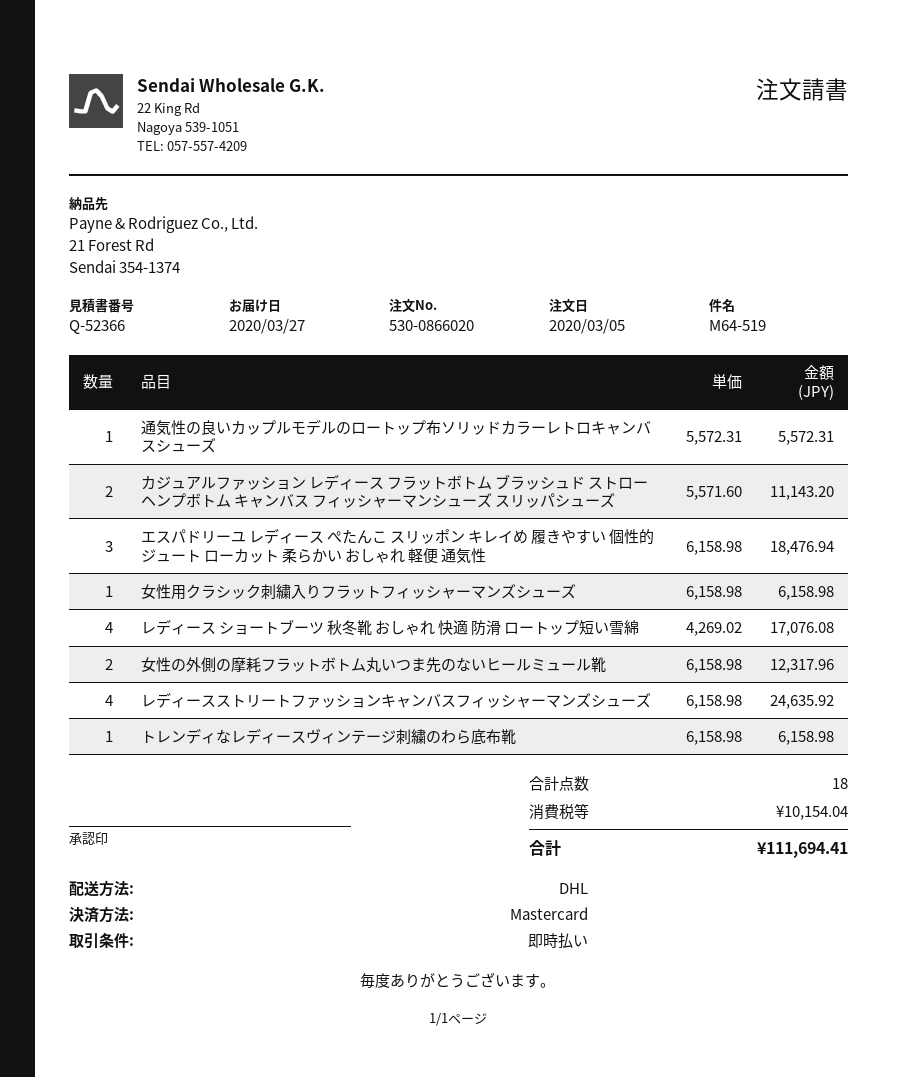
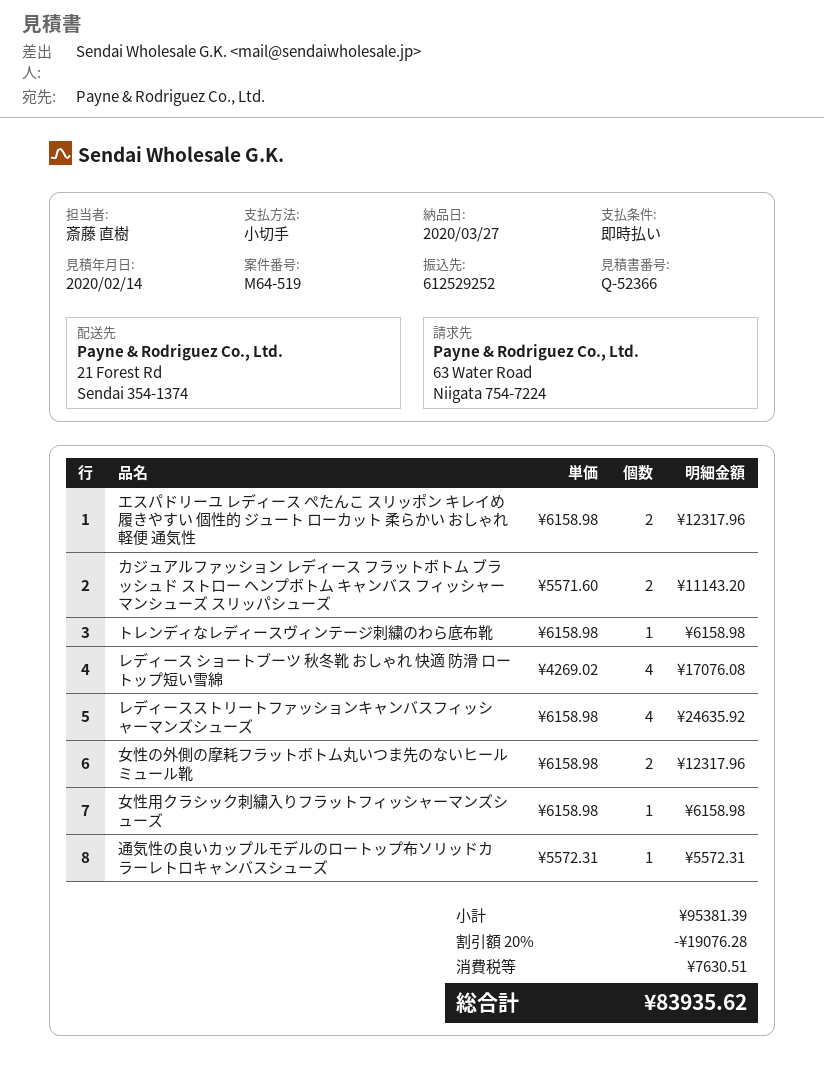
payment method: Mastercard -> cheque
エスパドリーユ レディース ぺたんこ スリッポン キレイめ 履きやすい 個性的 ジュート ローカット 柔らかい おしゃれ 軽便 通気性: 3 x 6158.98 = 18476.94 -> 2 x 6158.98 = 12317.96
discount: none -> 20% = 19076.28
tax: 10154.04 -> 7630.51
total: 111694.41 -> 83935.62

